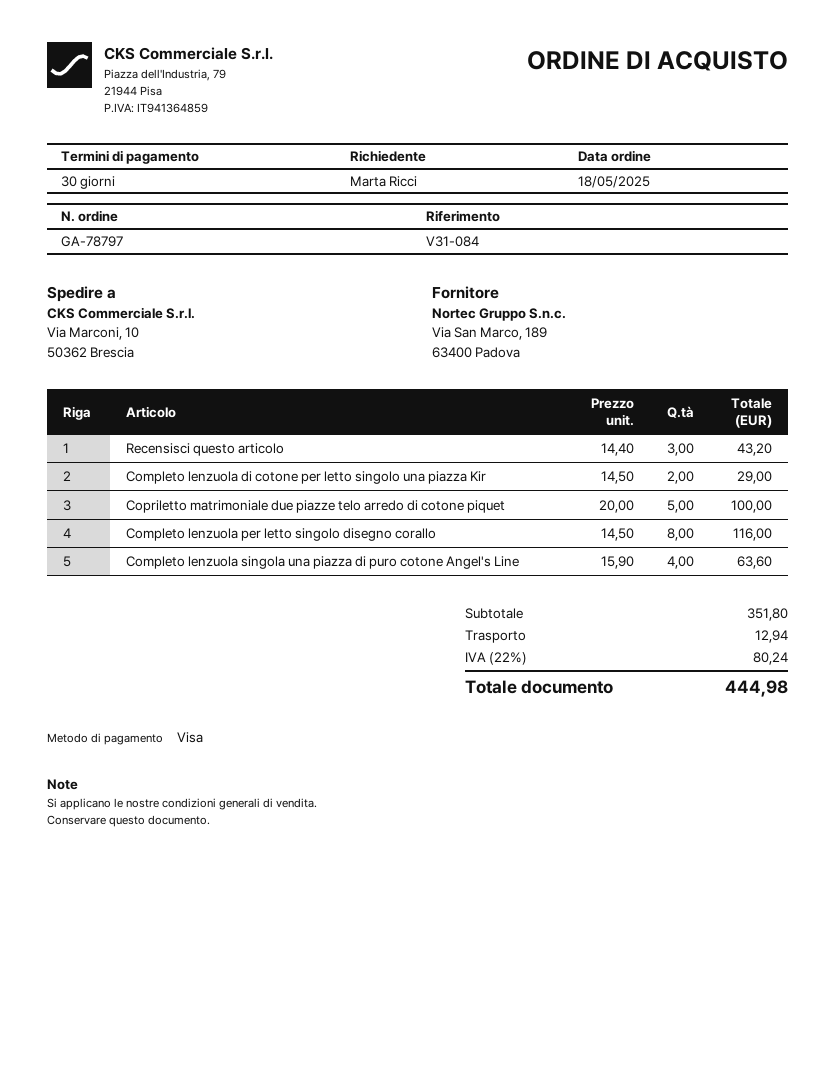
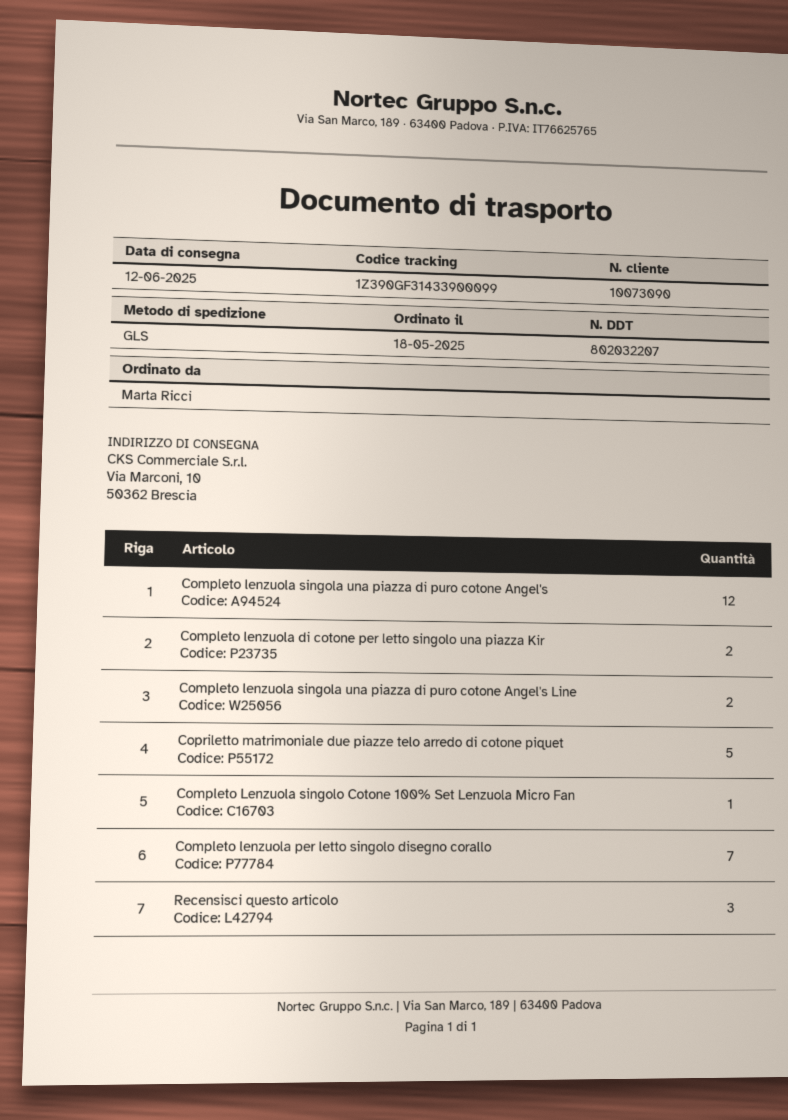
Completo lenzuola per letto singolo disegno corallo: 8 -> 7
Completo lenzuola singola una piazza di puro cotone Angel's Line: 4 -> 2
Completo lenzuola singola una piazza di puro cotone Angel's: none -> 12
Completo Lenzuola singolo Cotone 100% Set Lenzuola Micro Fan: none -> 1

